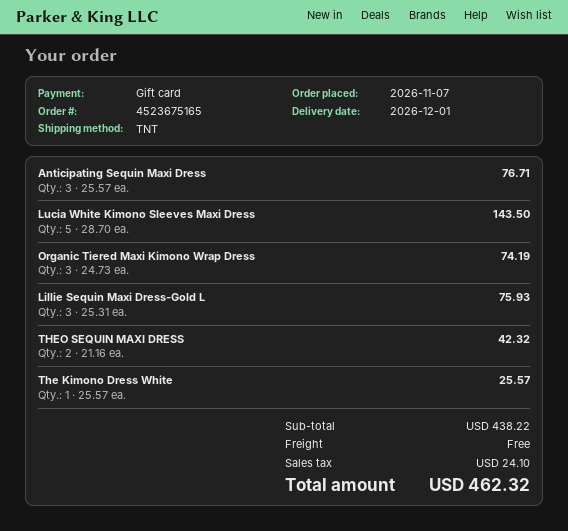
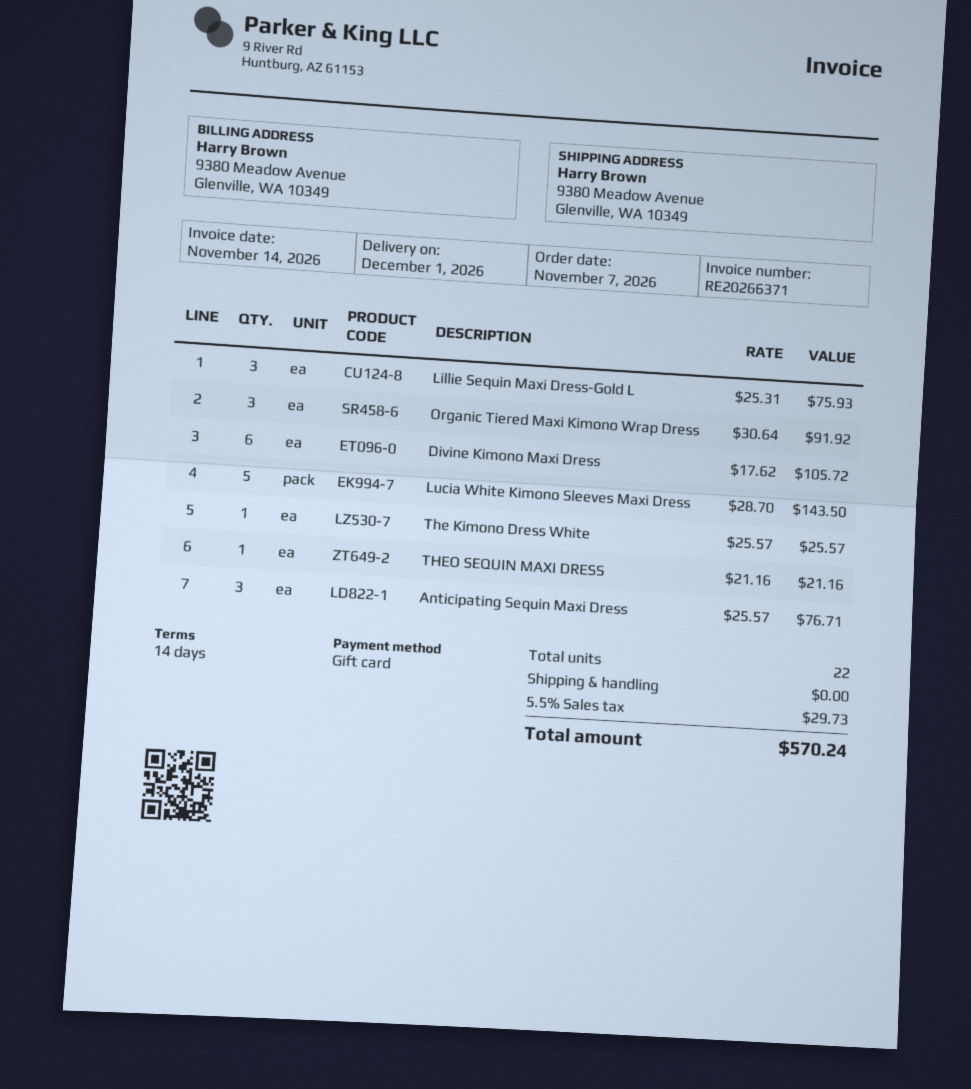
Organic Tiered Maxi Kimono Wrap Dress: 3 x 24.73 = 74.19 -> 3 x 30.64 = 91.92
THEO SEQUIN MAXI DRESS: 2 x 21.16 = 42.32 -> 1 x 21.16 = 21.16
Divine Kimono Maxi Dress: none -> 6 x 17.62 = 105.72
tax: 24.10 -> 29.73
total: 462.32 -> 570.24

